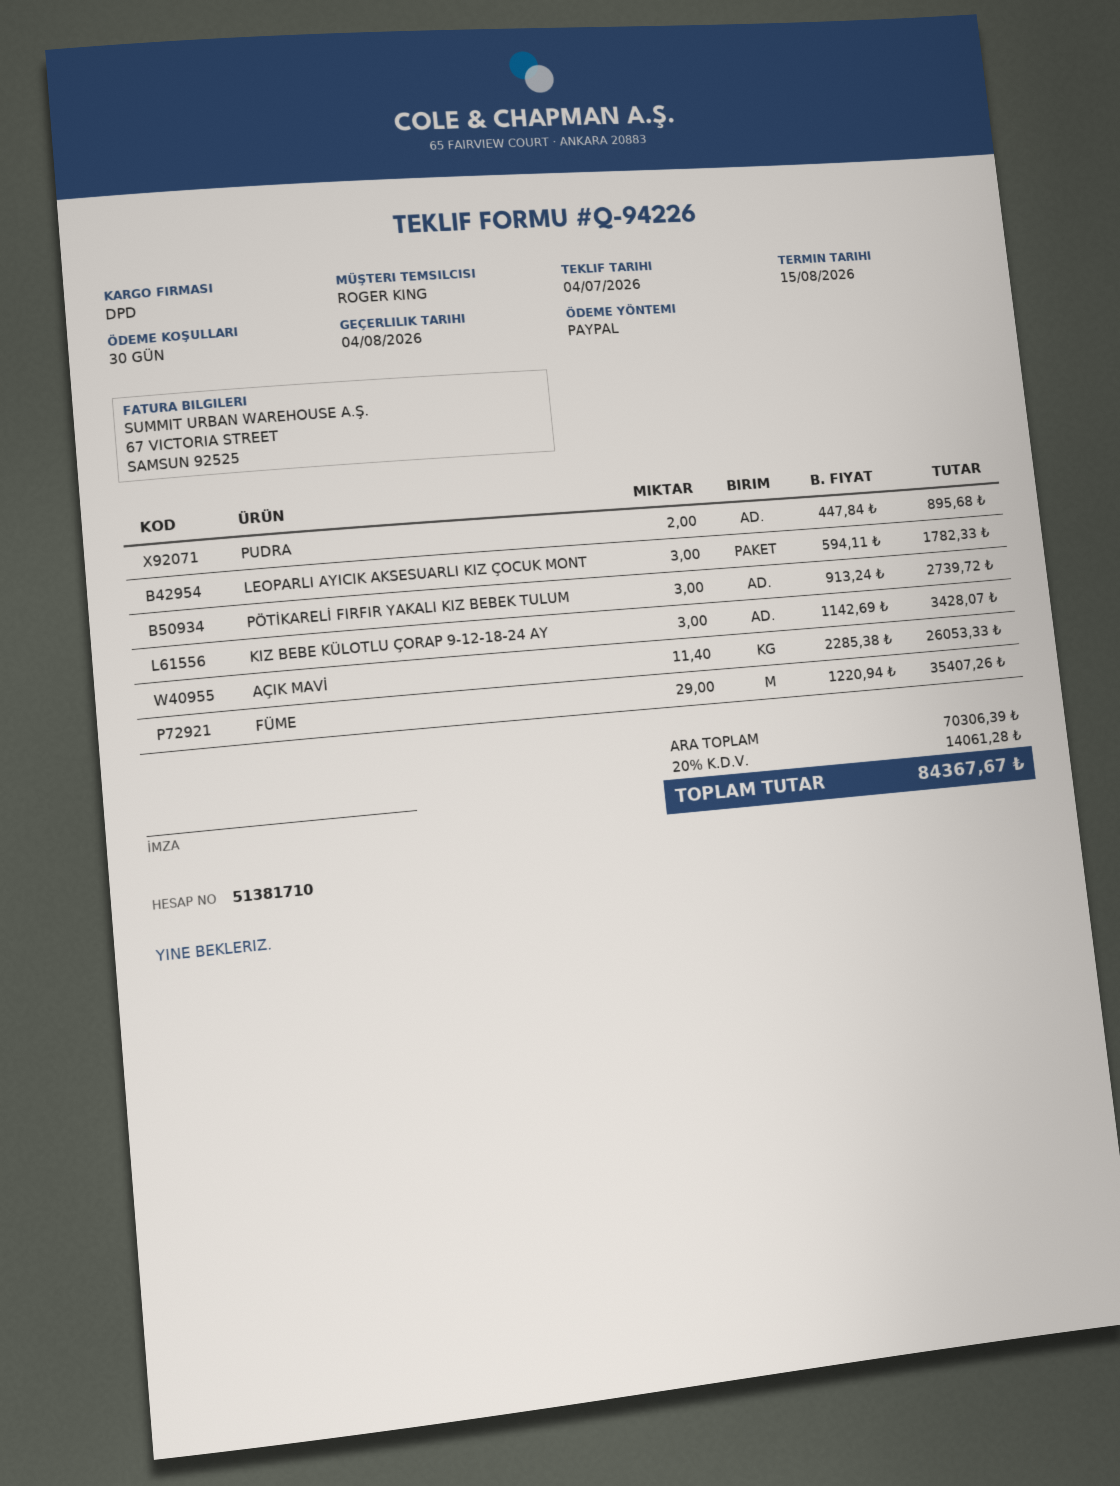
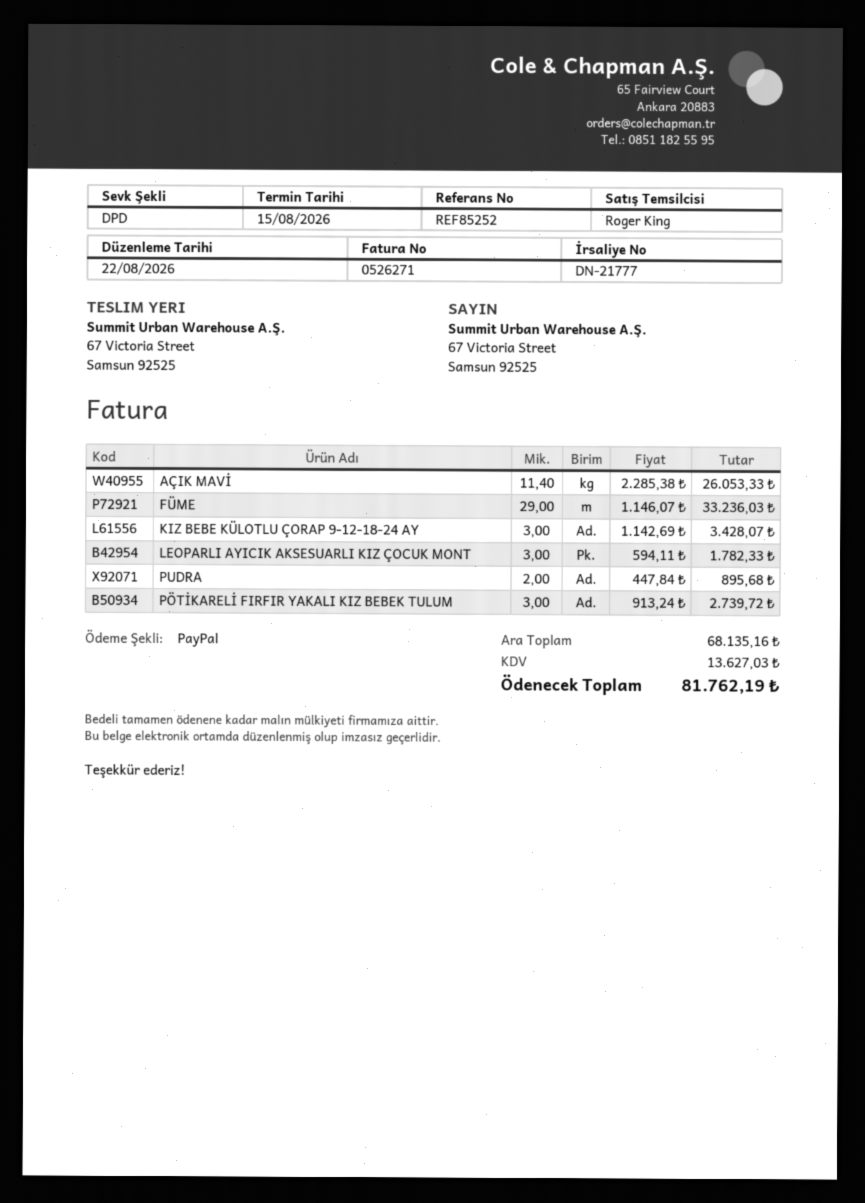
FÜME: 29 x 1220.94 = 35407.26 -> 29 x 1146.07 = 33236.03
subtotal: 70306.39 -> 68135.16
tax: 14061.28 -> 13627.03
total: 84367.67 -> 81762.19

